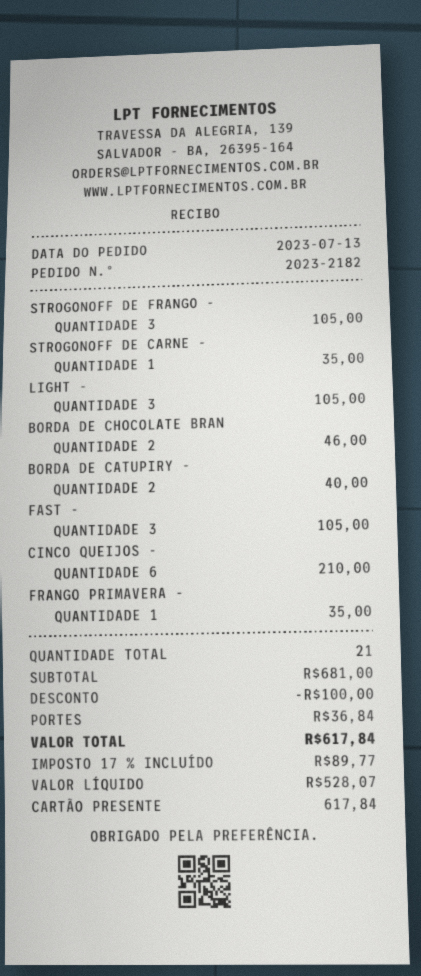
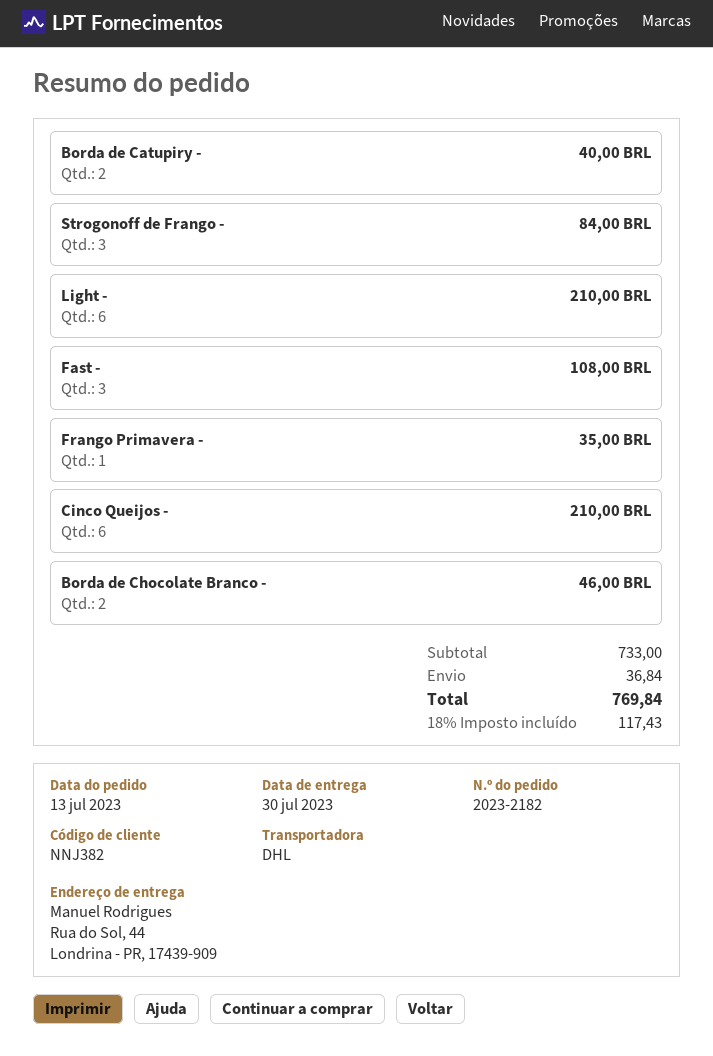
STROGONOFF DE FRANGO -: 3 for 105.00 -> 3 for 84.00
STROGONOFF DE CARNE -: 1 for 35.00 -> none
LIGHT -: 3 for 105.00 -> 6 for 210.00
FAST -: 3 for 105.00 -> 3 for 108.00
subtotal: 681.00 -> 733.00
discount: 100.00 -> none
tax: 17% = 89.77 -> 18% = 117.43
total: 617.84 -> 769.84

